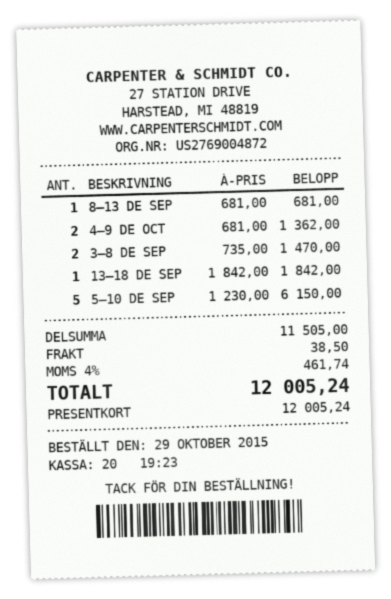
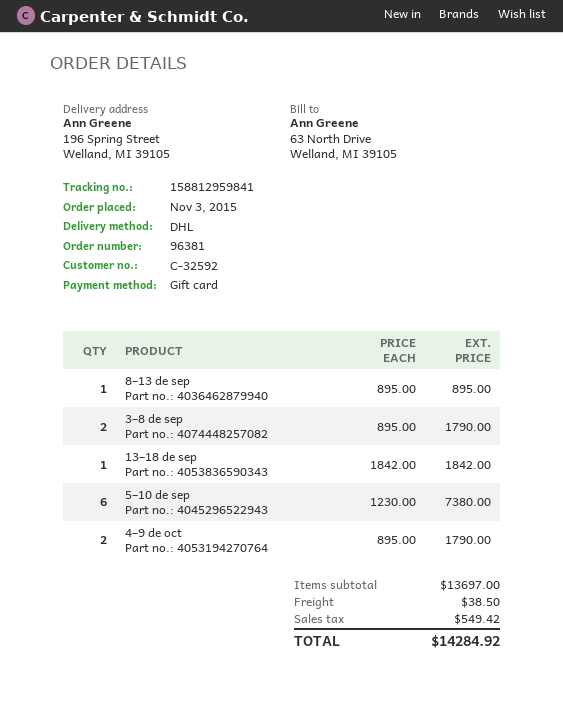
order date: 2015-10-29 -> 2015-11-03
8–13 DE SEP: 1 x 681.00 = 681.00 -> 1 x 895.00 = 895.00
4–9 DE OCT: 2 x 681.00 = 1362.00 -> 2 x 895.00 = 1790.00
3–8 DE SEP: 2 x 735.00 = 1470.00 -> 2 x 895.00 = 1790.00
5–10 DE SEP: 5 x 1230.00 = 6150.00 -> 6 x 1230.00 = 7380.00
subtotal: 11505.00 -> 13697.00
tax: 461.74 -> 549.42
total: 12005.24 -> 14284.92

